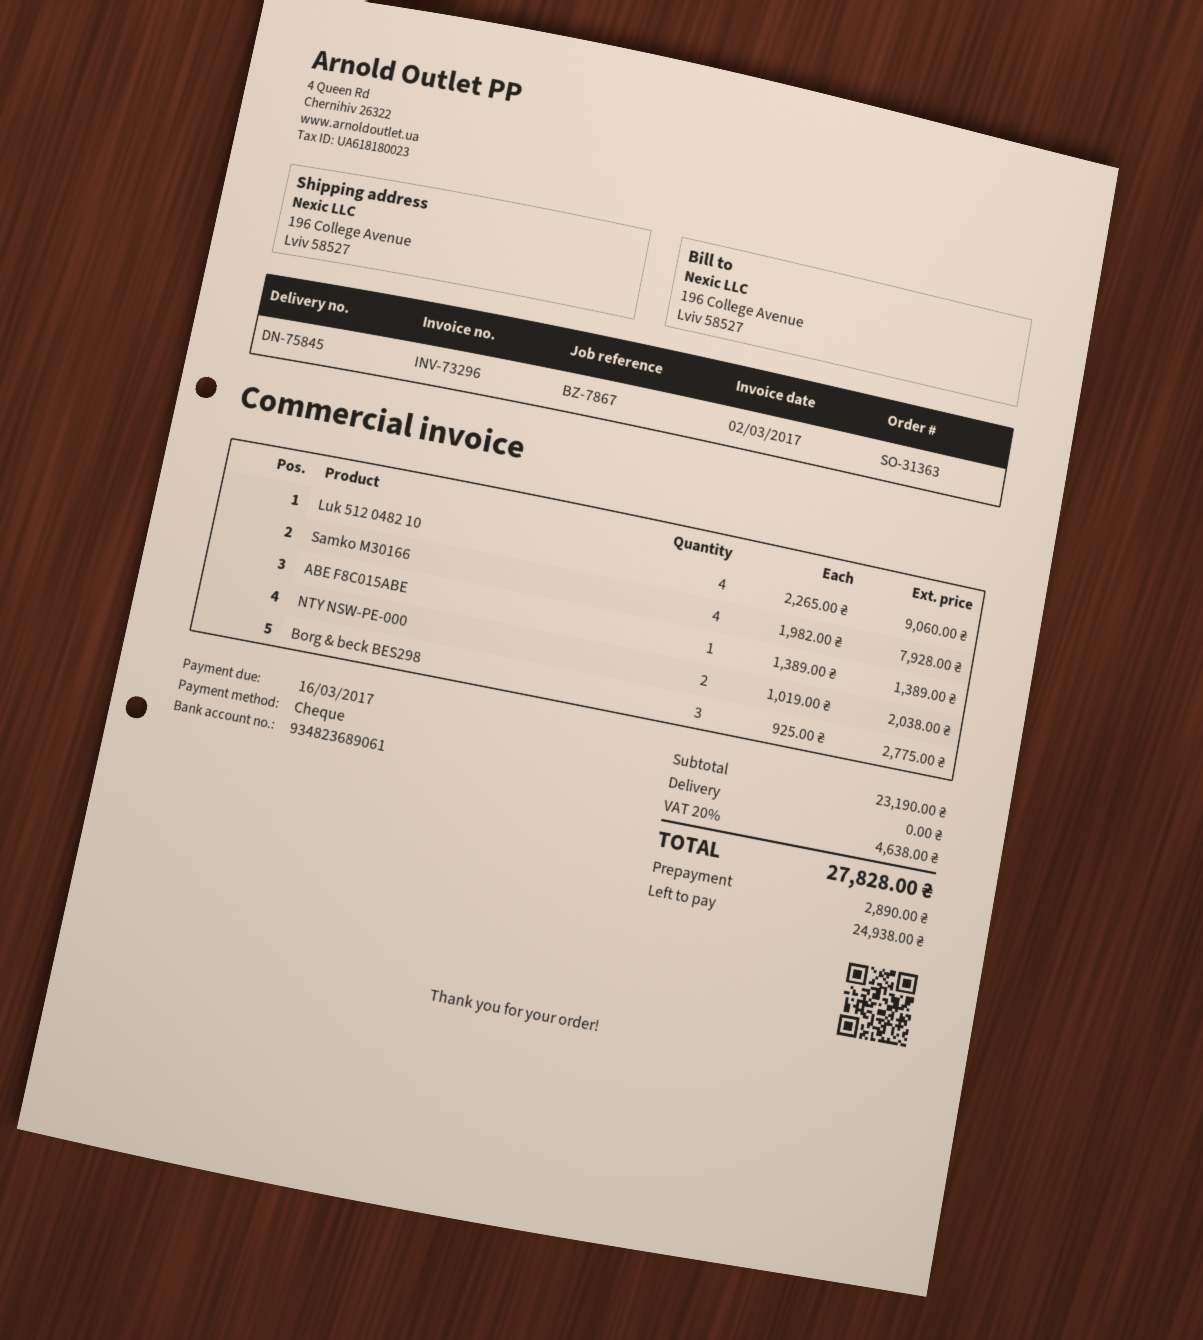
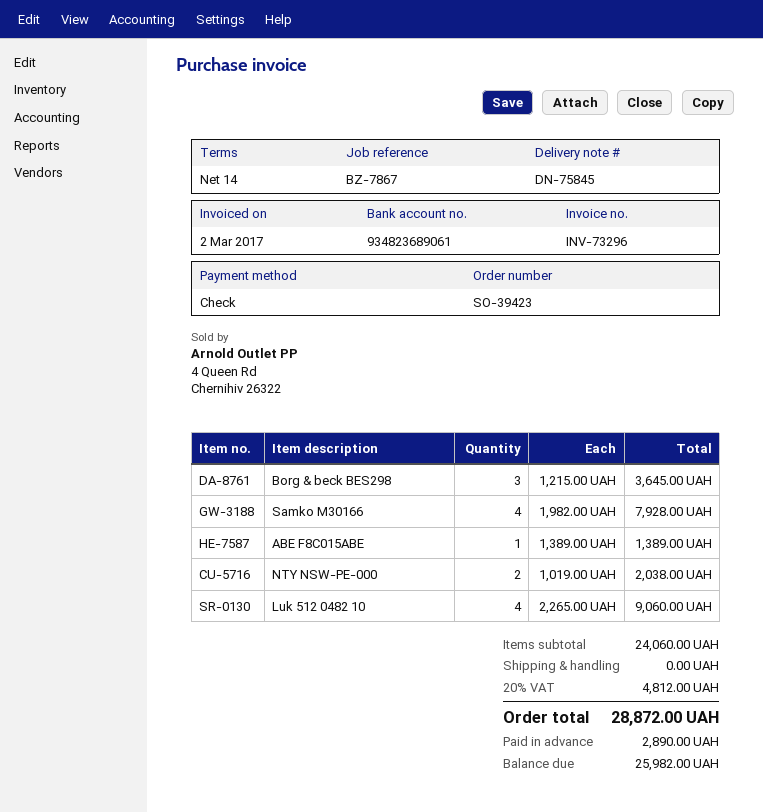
order number: SO-31363 -> SO-39423
Borg & beck BES298: 3 x 925.00 = 2775.00 -> 3 x 1215.00 = 3645.00
subtotal: 23190.00 -> 24060.00
tax: 20% = 4638.00 -> 20% = 4812.00
total: 27828.00 -> 28872.00
balance: 24938.00 -> 25982.00

